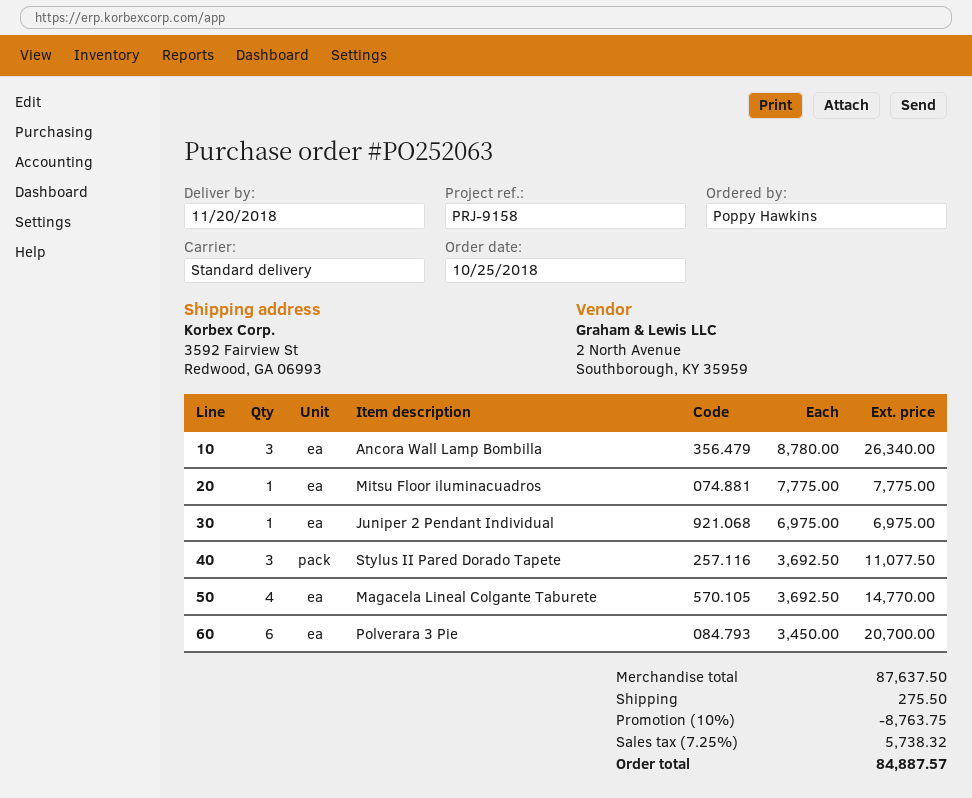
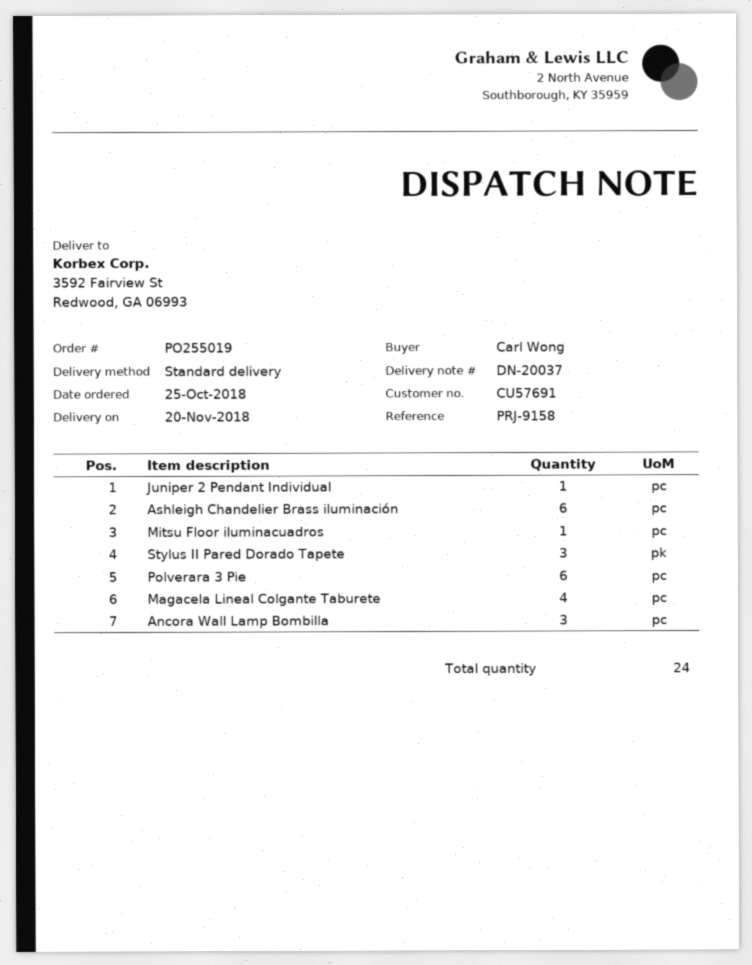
order number: PO252063 -> PO255019
ordered by: Poppy Hawkins -> Carl Wong
Ashleigh Chandelier Brass iluminación: none -> 6

